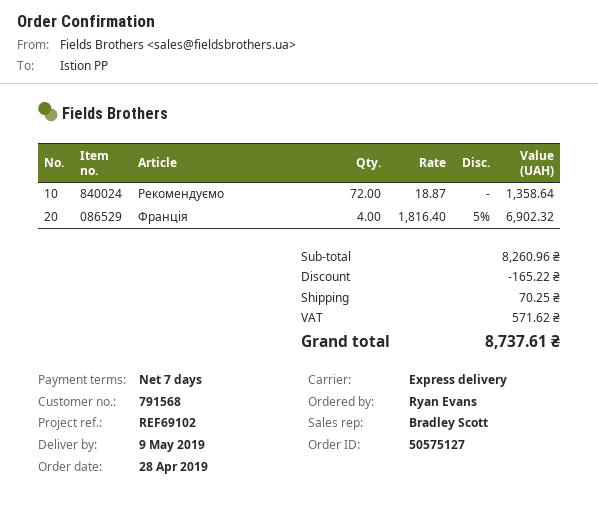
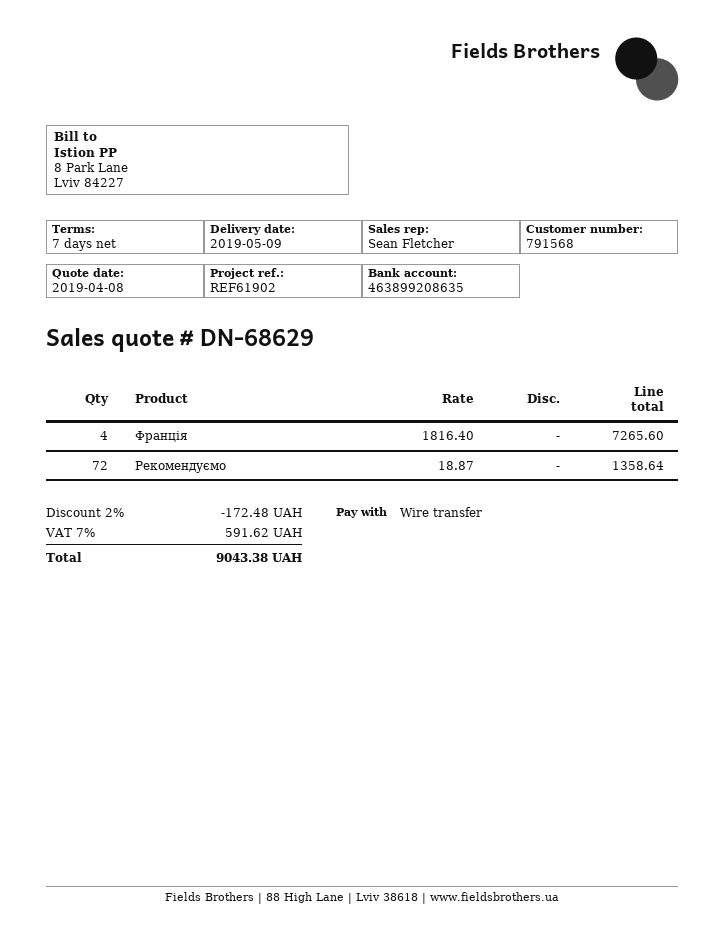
reference: REF69102 -> REF61902
sales rep: Bradley Scott -> Sean Fletcher
Франція: 4 x 1816.40 - 5% = 6902.32 -> 4 x 1816.40 = 7265.60
discount: 165.22 -> 172.48
shipping: 70.25 -> none
tax: 571.62 -> 591.62
total: 8737.61 -> 9043.38

